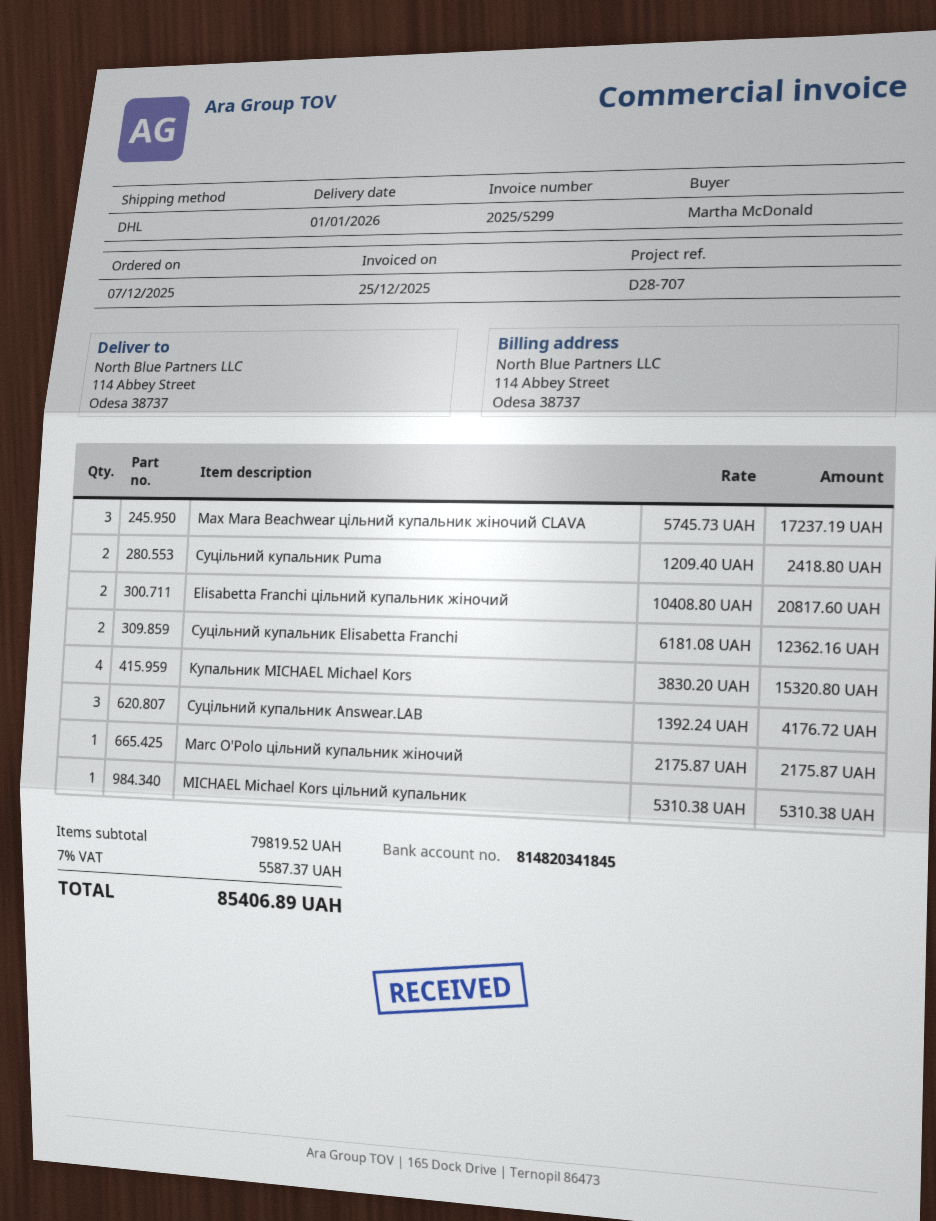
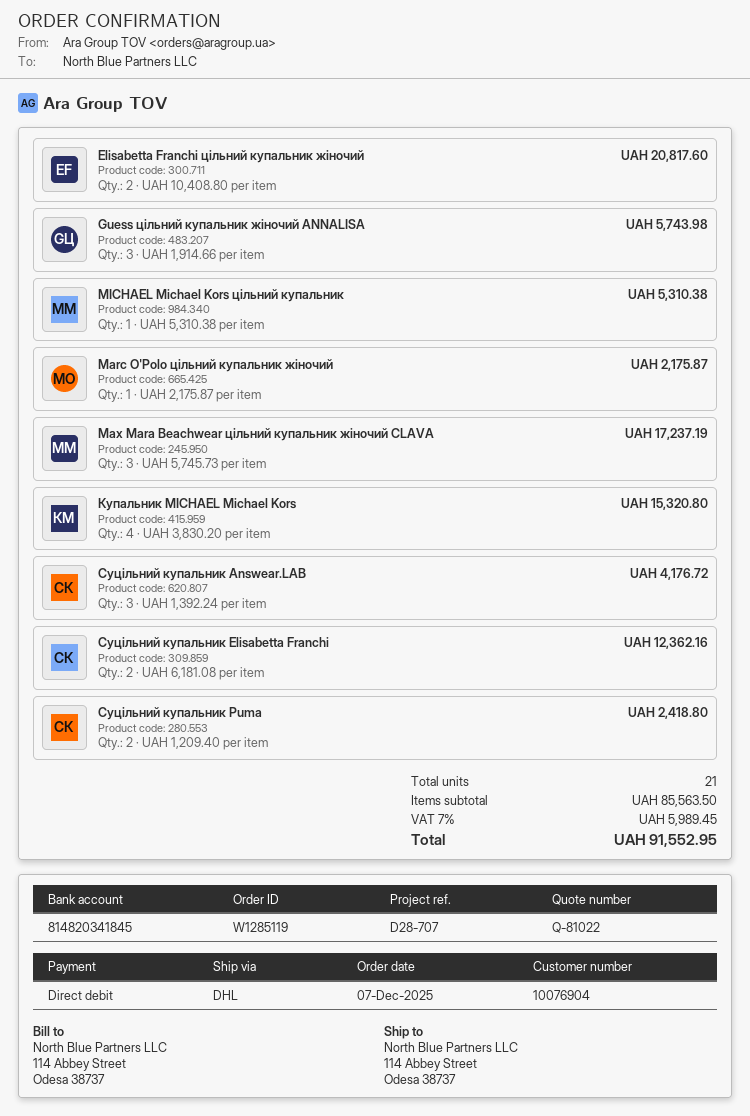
Guess цільний купальник жіночий ANNALISA: none -> 3 x 1914.66 = 5743.98
subtotal: 79819.52 -> 85563.50
tax: 7% = 5587.37 -> 7% = 5989.45
total: 85406.89 -> 91552.95

